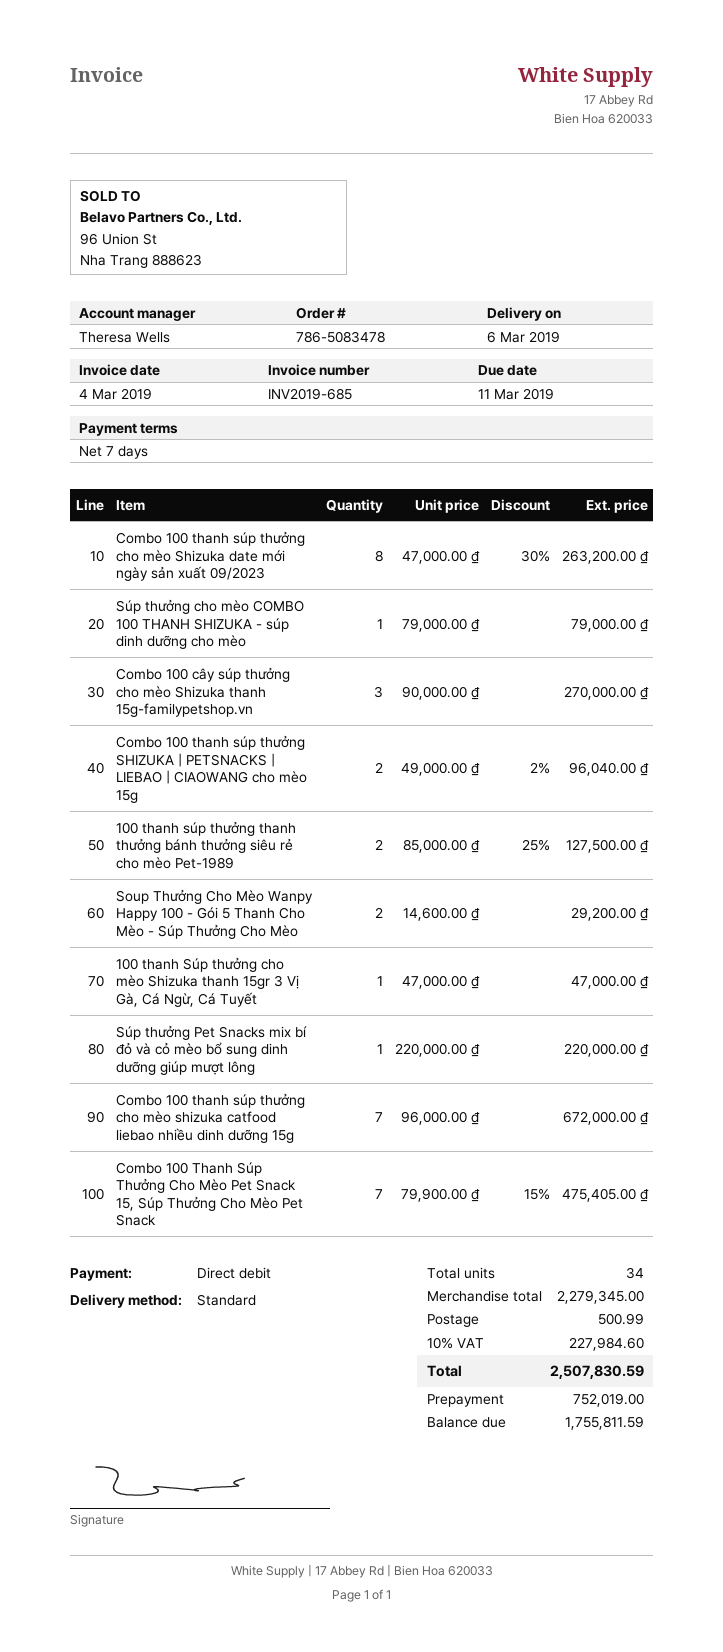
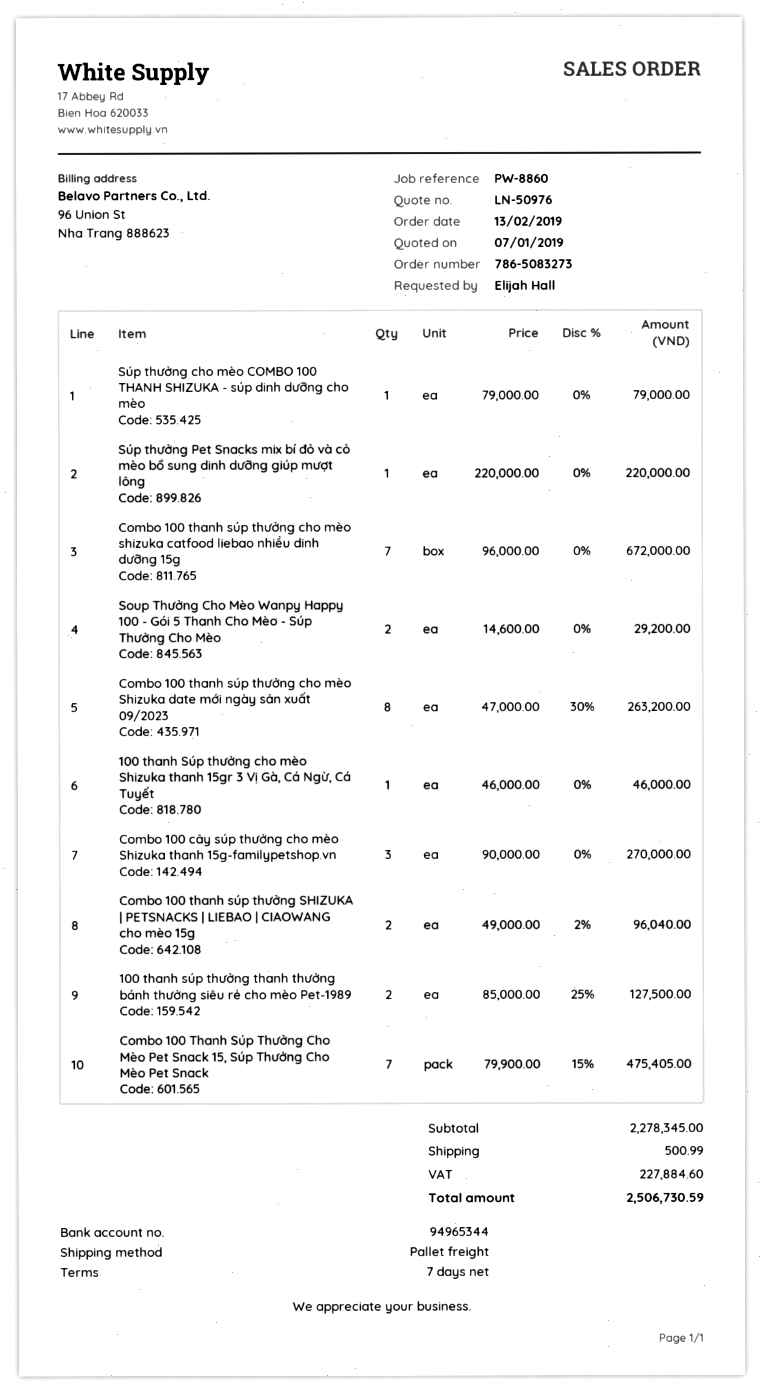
order number: 786-5083478 -> 786-5083273
shipping method: standard -> pallet freight
100 thanh Súp thưởng cho mèo Shizuka thanh 15gr 3 Vị Gà, Cá Ngừ, Cá Tuyết: 1 x 47000.00 = 47000.00 -> 1 x 46000.00 = 46000.00
subtotal: 2279345.00 -> 2278345.00
tax: 227984.60 -> 227884.60
total: 2507830.59 -> 2506730.59

